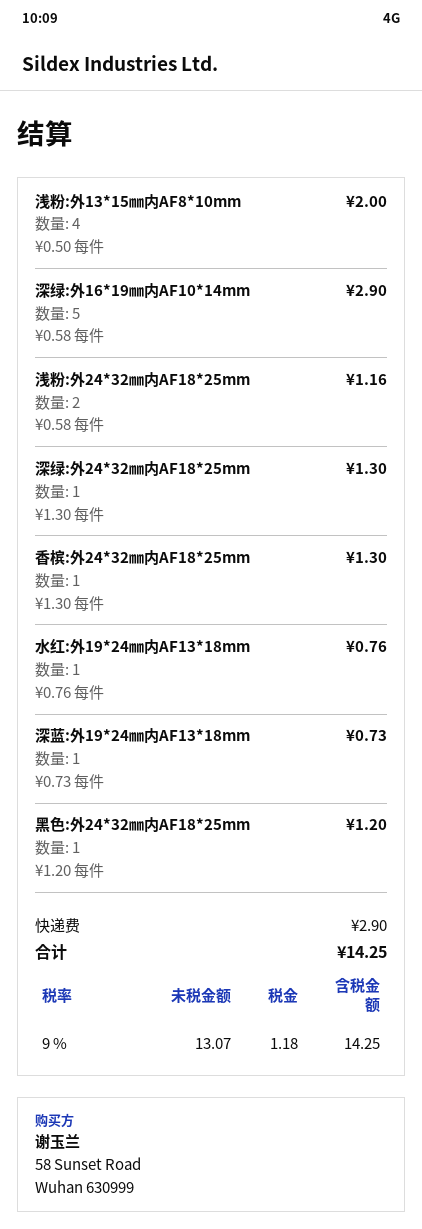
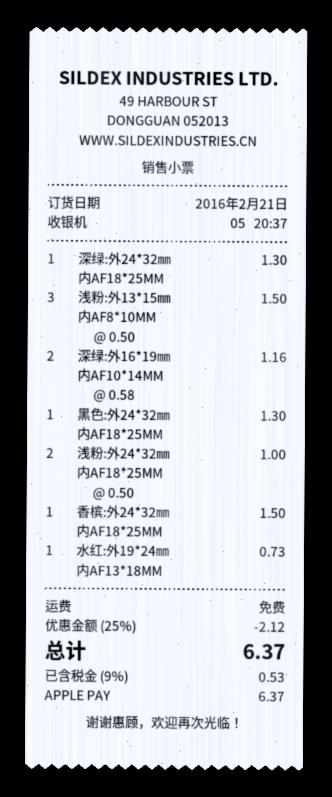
浅粉:外13*15㎜内AF8*10mm: 4 x 0.50 = 2.00 -> 3 x 0.50 = 1.50
深绿:外16*19㎜内AF10*14mm: 5 x 0.58 = 2.90 -> 2 x 0.58 = 1.16
浅粉:外24*32㎜内AF18*25mm: 2 x 0.58 = 1.16 -> 2 x 0.50 = 1.00
香槟:外24*32㎜内AF18*25mm: 1 x 1.30 = 1.30 -> 1 x 1.50 = 1.50
水红:外19*24㎜内AF13*18mm: 1 x 0.76 = 0.76 -> 1 x 0.73 = 0.73
深蓝:外19*24㎜内AF13*18mm: 1 x 0.73 = 0.73 -> none
黑色:外24*32㎜内AF18*25mm: 1 x 1.20 = 1.20 -> 1 x 1.30 = 1.30
discount: none -> 25% = 2.12
shipping: 2.90 -> 0.00
tax: 9% = 1.18 -> 9% = 0.53
total: 14.25 -> 6.37

